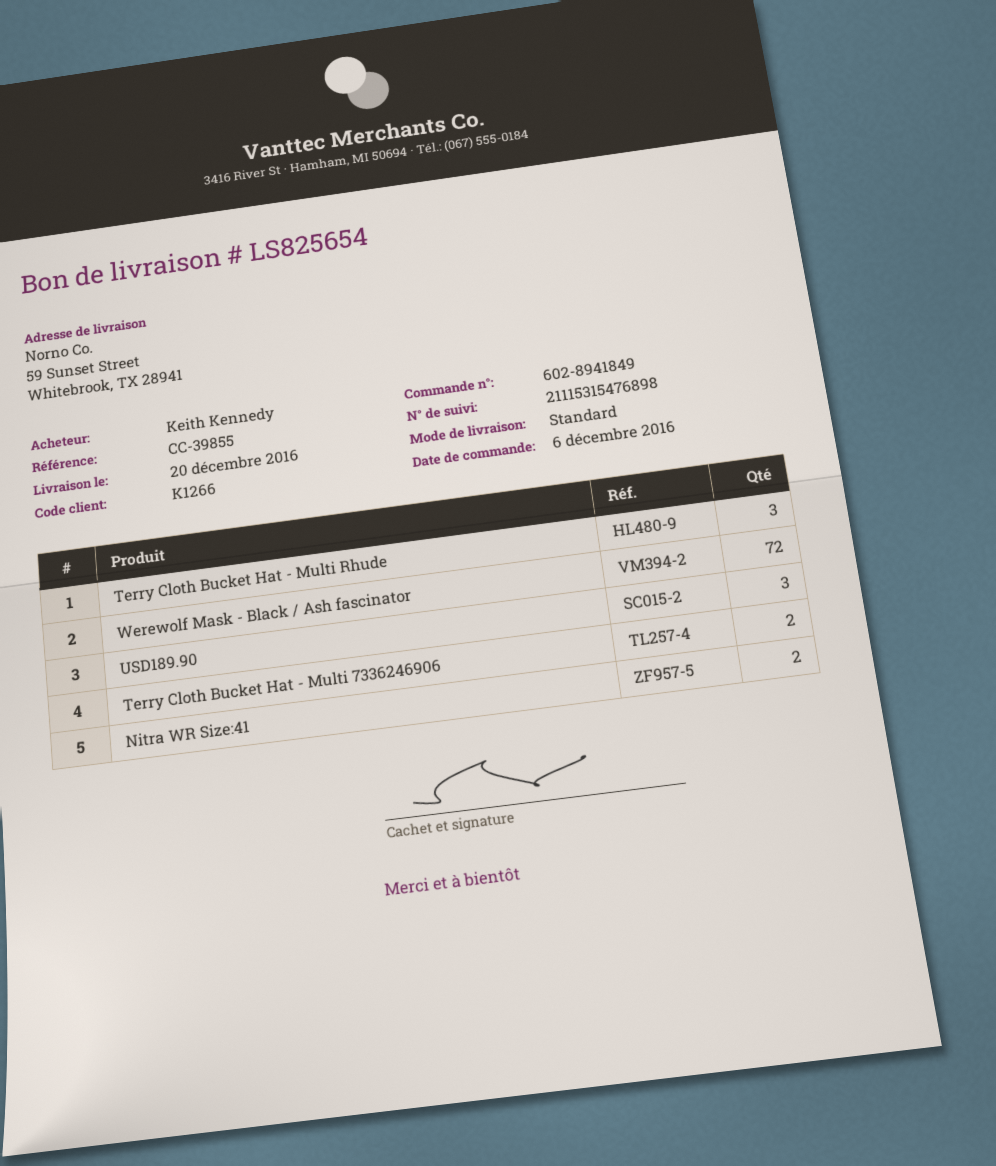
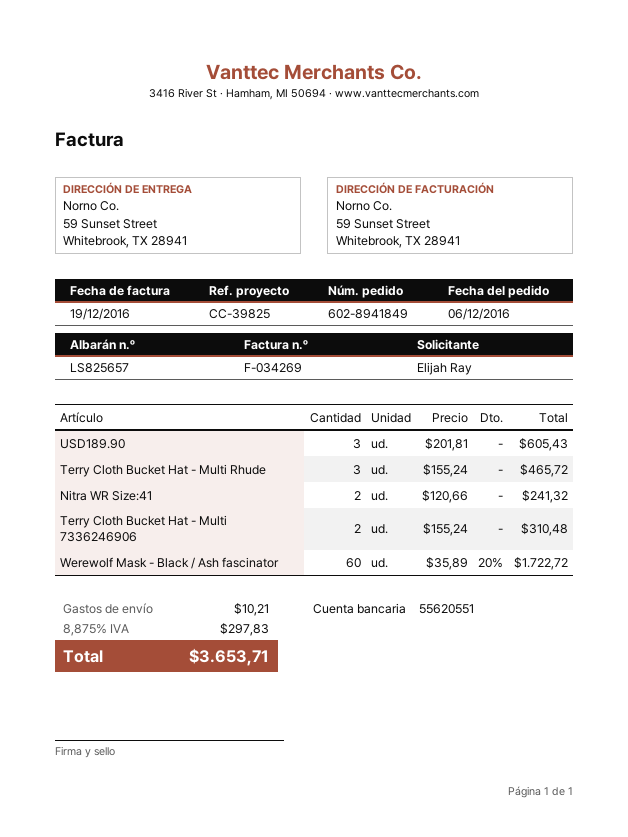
delivery note number: LS825654 -> LS825657
reference: CC-39855 -> CC-39825
ordered by: Keith Kennedy -> Elijah Ray
Werewolf Mask - Black / Ash fascinator: 72 -> 60

